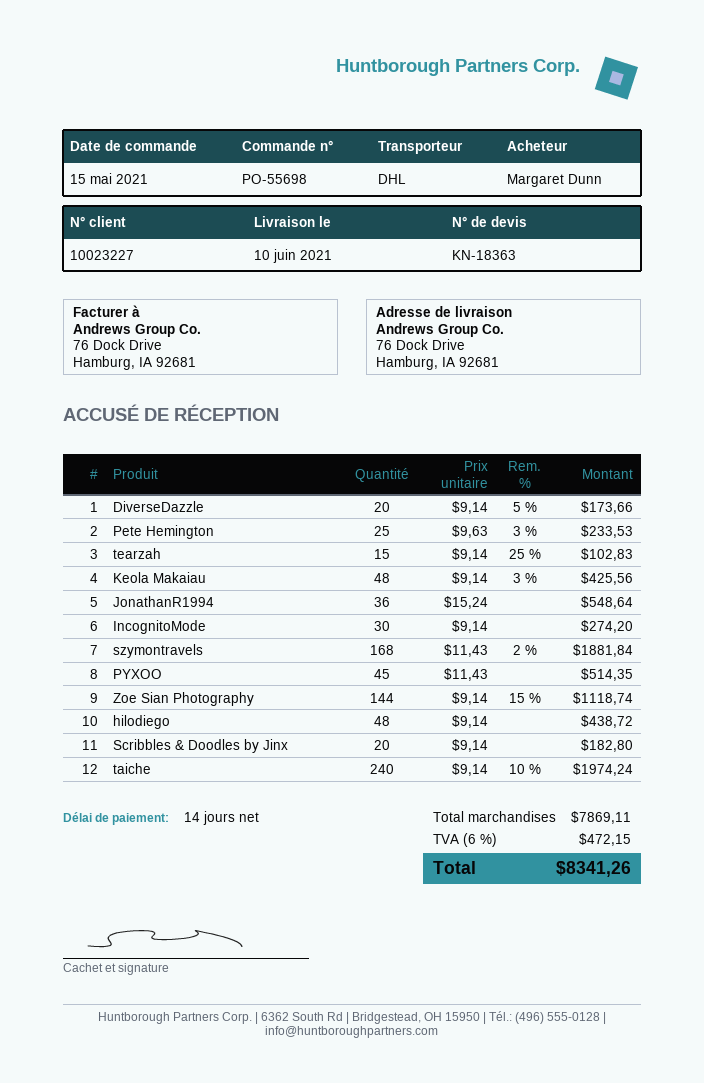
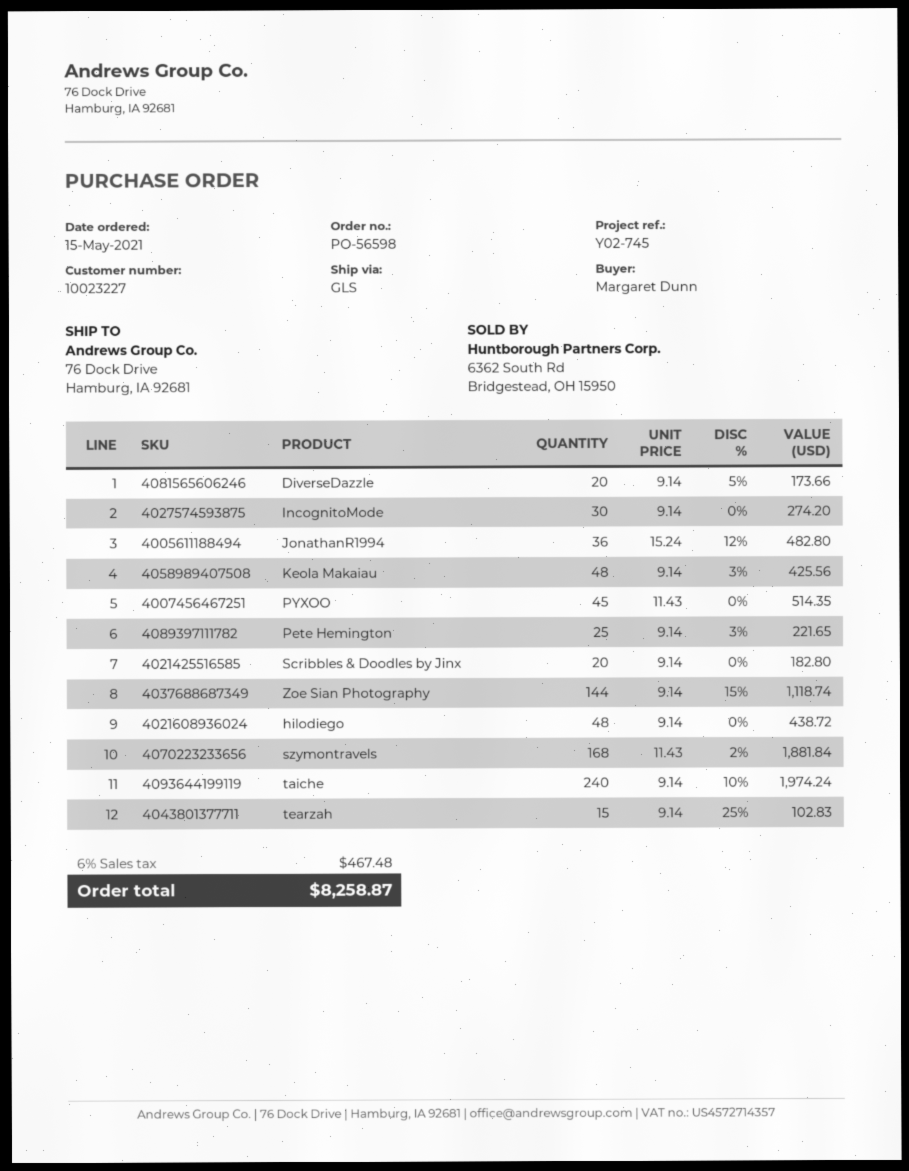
order number: PO-55698 -> PO-56598
shipping method: DHL -> GLS
Pete Hemington: 25 x 9.63 - 3% = 233.53 -> 25 x 9.14 - 3% = 221.65
JonathanR1994: 36 x 15.24 = 548.64 -> 36 x 15.24 - 12% = 482.80
tax: 6% = 472.15 -> 6% = 467.48
total: 8341.26 -> 8258.87

